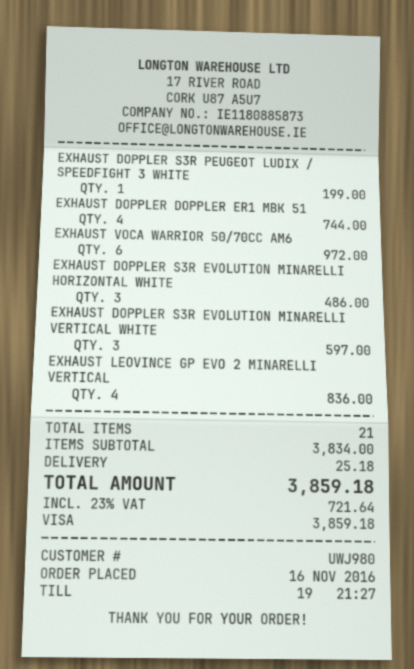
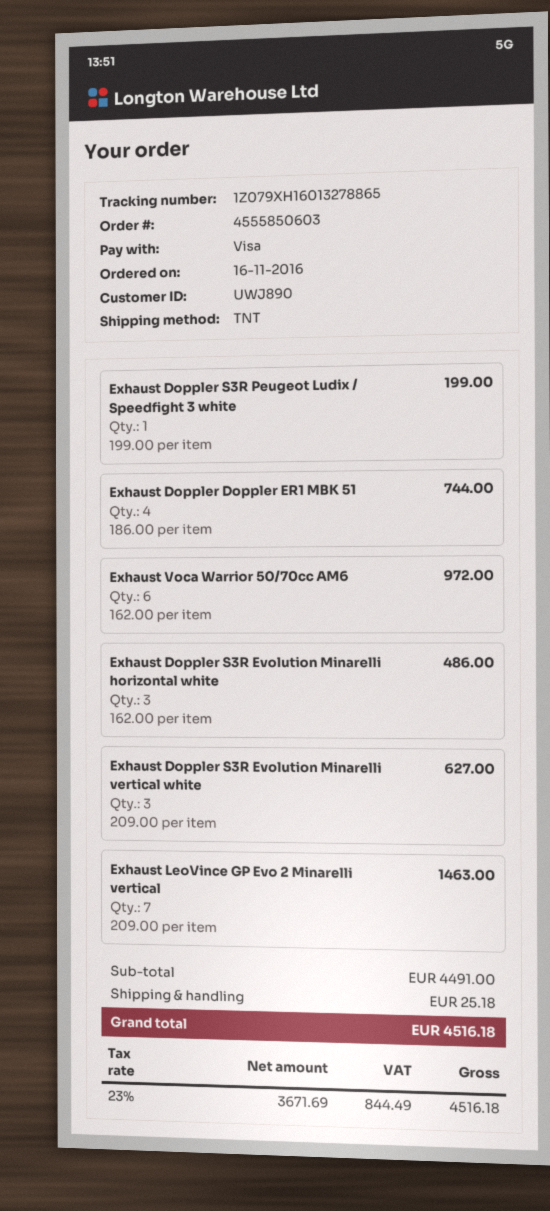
customer number: UWJ980 -> UWJ890
EXHAUST DOPPLER S3R EVOLUTION MINARELLI VERTICAL WHITE: 3 for 597.00 -> 3 for 627.00
EXHAUST LEOVINCE GP EVO 2 MINARELLI VERTICAL: 4 for 836.00 -> 7 for 1463.00
subtotal: 3834.00 -> 4491.00
tax: 23% = 721.64 -> 23% = 844.49
total: 3859.18 -> 4516.18

